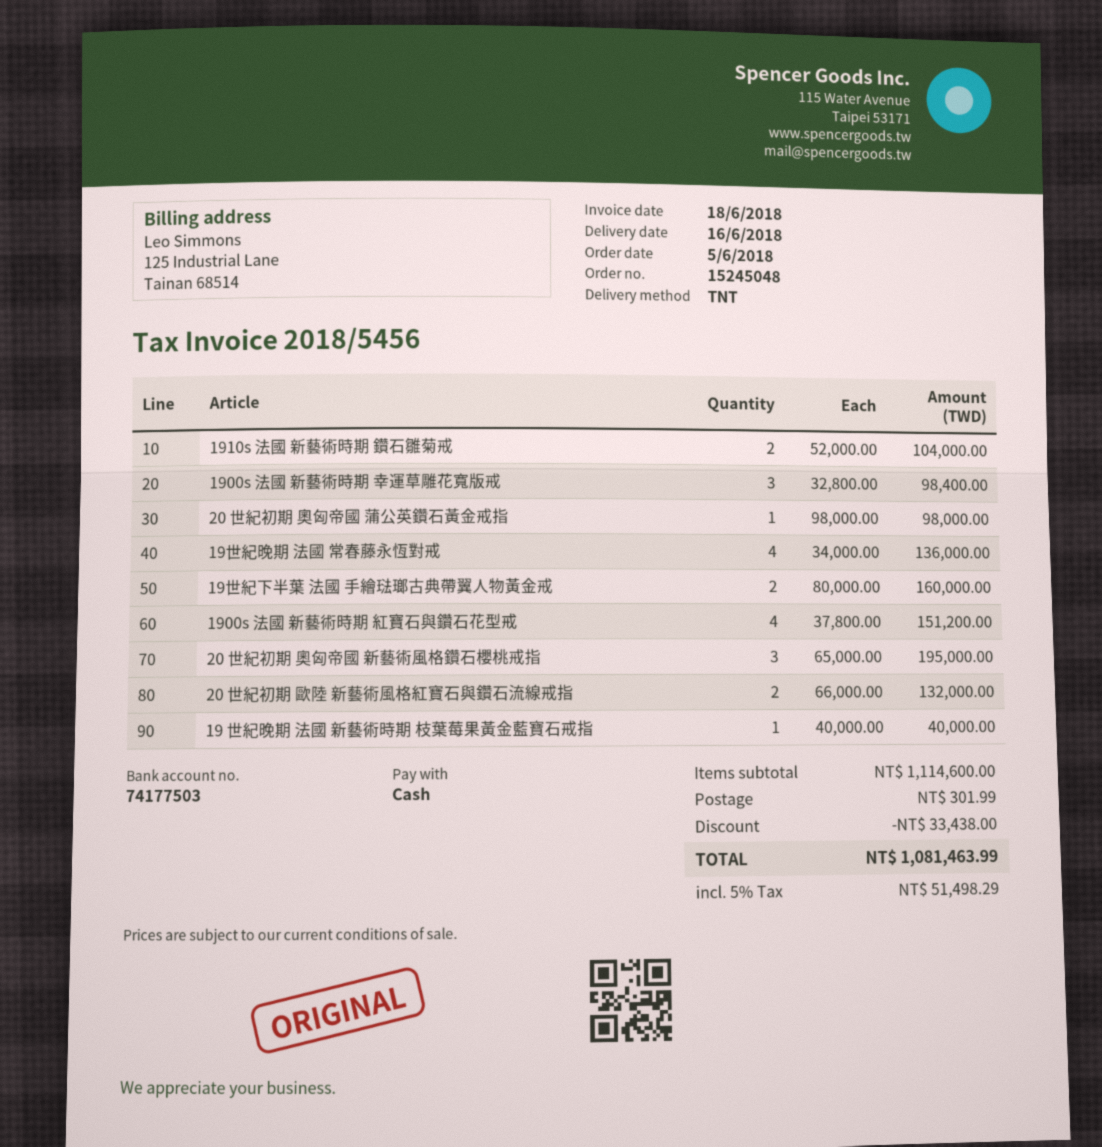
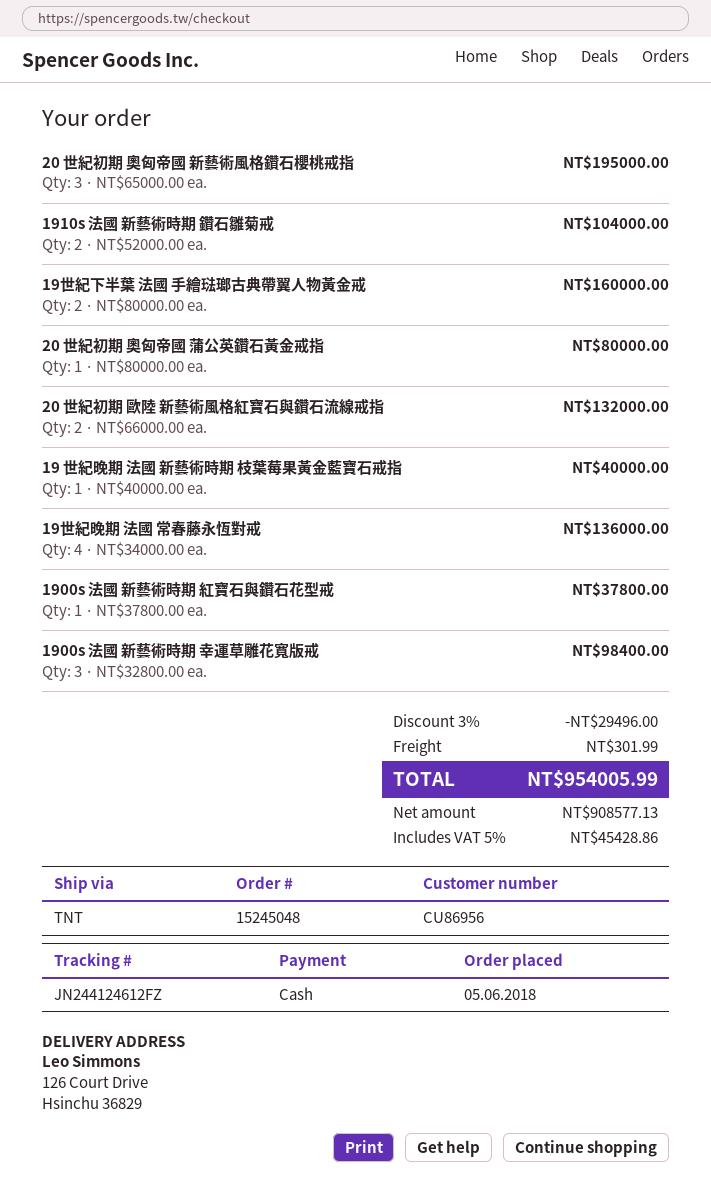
20 世紀初期 奧匈帝國 蒲公英鑽石黃金戒指: 1 x 98000.00 = 98000.00 -> 1 x 80000.00 = 80000.00
1900s 法國 新藝術時期 紅寶石與鑽石花型戒: 4 x 37800.00 = 151200.00 -> 1 x 37800.00 = 37800.00
discount: 33438.00 -> 29496.00
tax: 5% = 51498.29 -> 5% = 45428.86
total: 1081463.99 -> 954005.99

